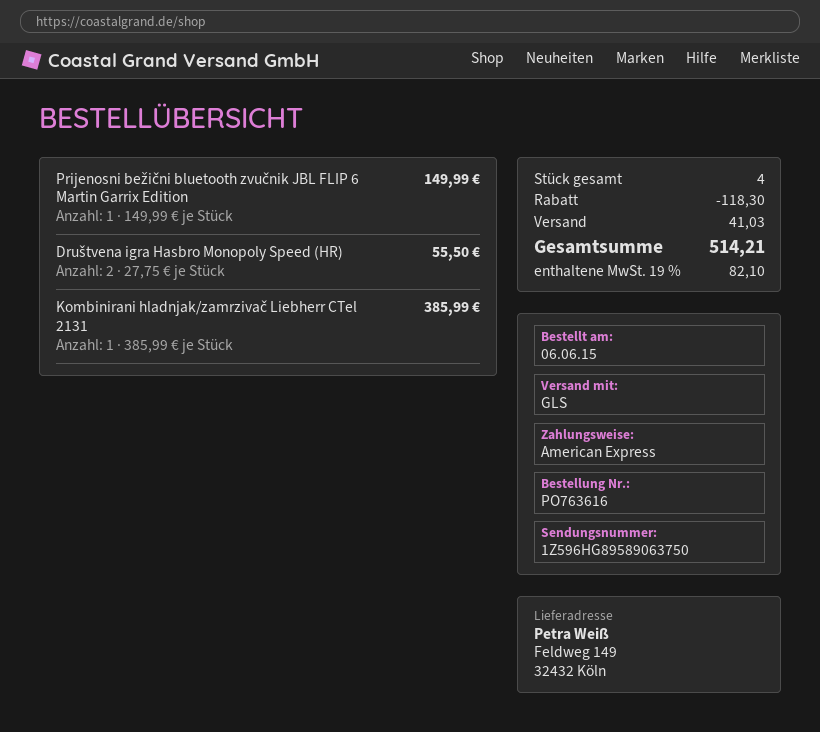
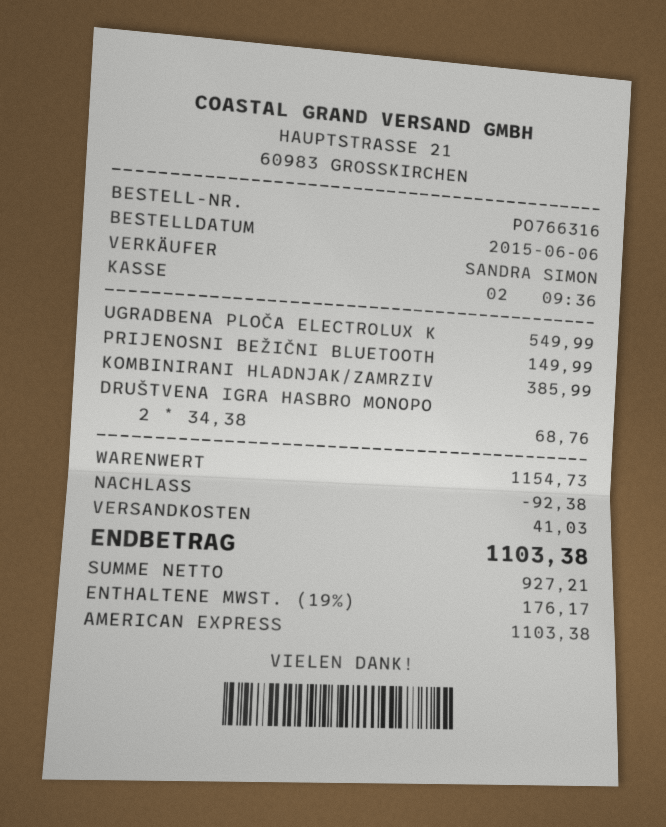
order number: PO763616 -> PO766316
Društvena igra Hasbro Monopoly Speed (HR): 2 x 27.75 = 55.50 -> 2 x 34.38 = 68.76
UGRADBENA PLOČA ELECTROLUX K: none -> 1 x 549.99 = 549.99
discount: 118.30 -> 92.38
tax: 19% = 82.10 -> 19% = 176.17
total: 514.21 -> 1103.38

